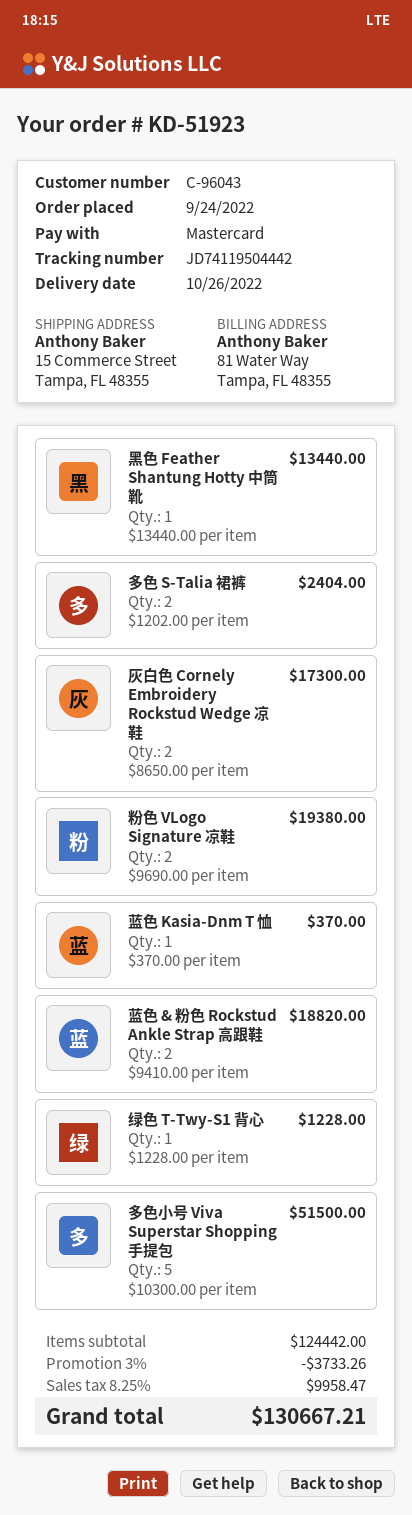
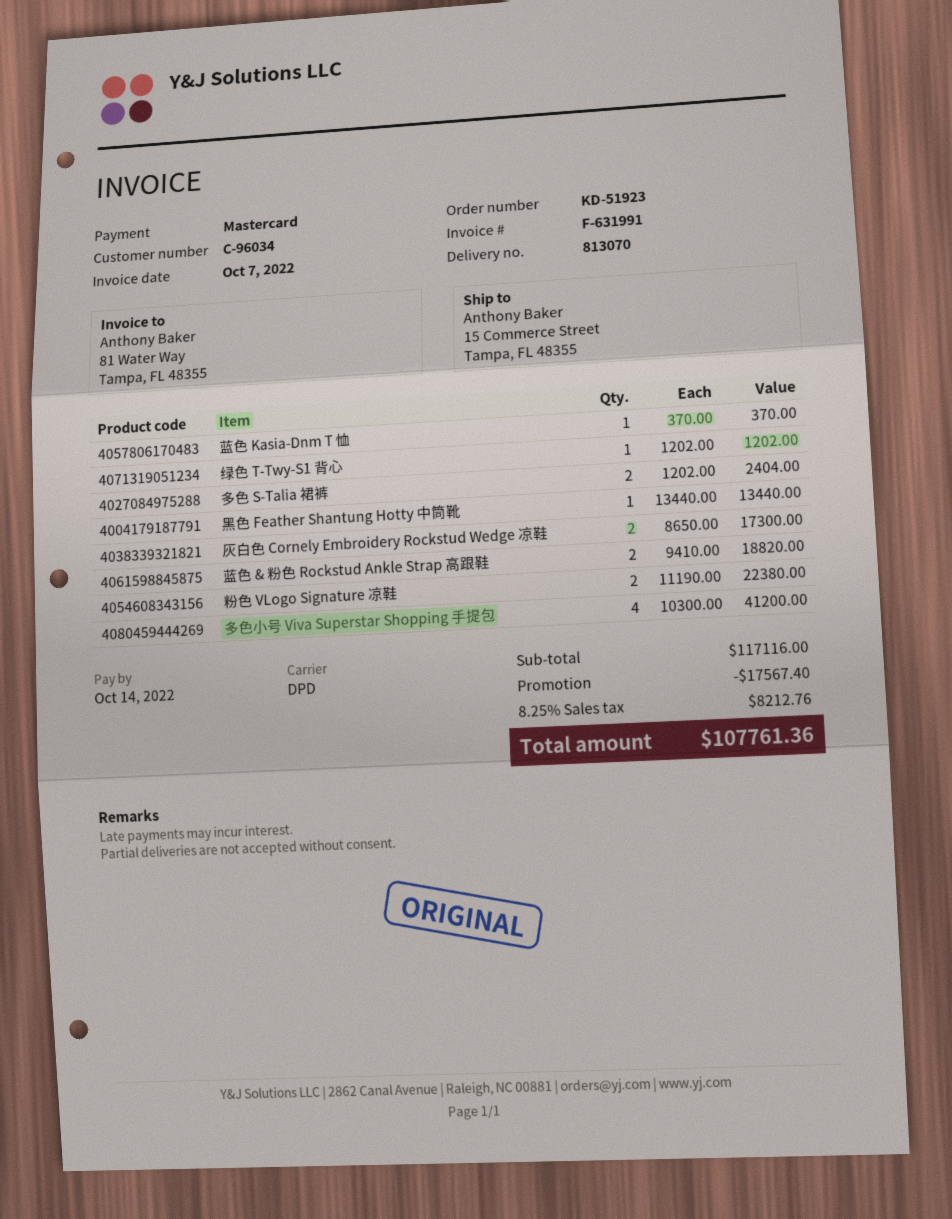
customer number: C-96043 -> C-96034
粉色 VLogo Signature 凉鞋: 2 x 9690.00 = 19380.00 -> 2 x 11190.00 = 22380.00
绿色 T-Twy-S1 背心: 1 x 1228.00 = 1228.00 -> 1 x 1202.00 = 1202.00
多色小号 Viva Superstar Shopping 手提包: 5 x 10300.00 = 51500.00 -> 4 x 10300.00 = 41200.00
subtotal: 124442.00 -> 117116.00
discount: 3733.26 -> 17567.40
tax: 8.25% = 9958.47 -> 8.25% = 8212.76
total: 130667.21 -> 107761.36

